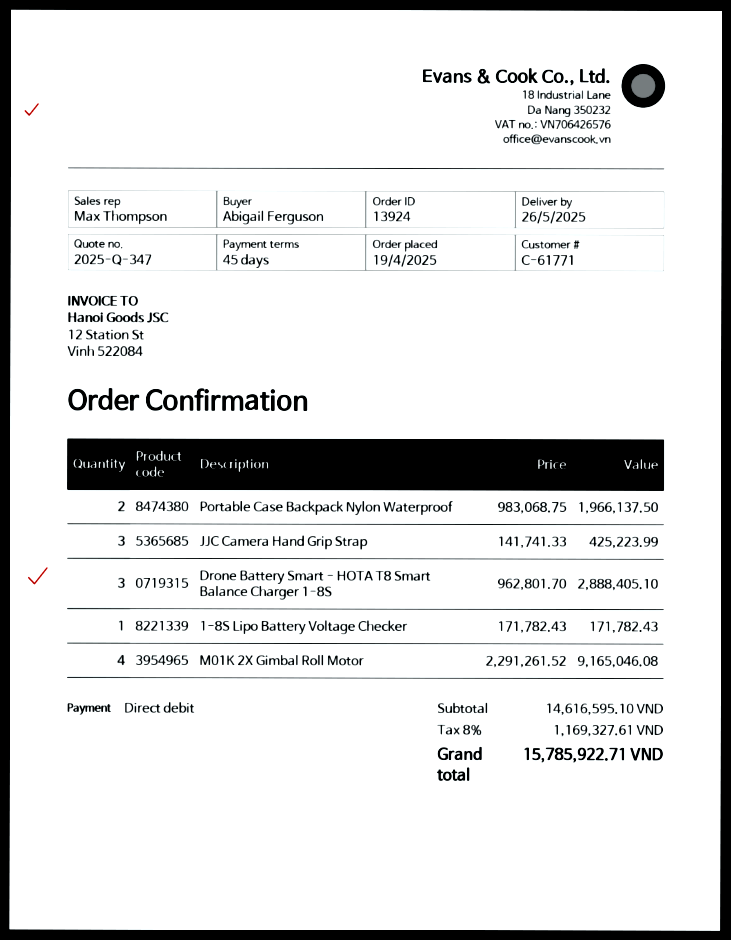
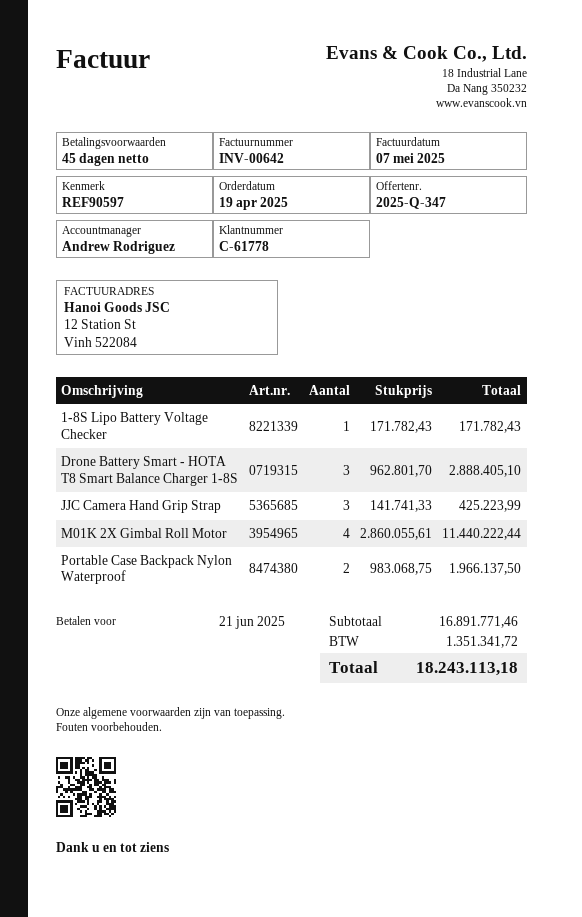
customer number: C-61771 -> C-61778
sales rep: Max Thompson -> Andrew Rodriguez
M01K 2X Gimbal Roll Motor: 4 x 2291261.52 = 9165046.08 -> 4 x 2860055.61 = 11440222.44
subtotal: 14616595.10 -> 16891771.46
tax: 1169327.61 -> 1351341.72
total: 15785922.71 -> 18243113.18

